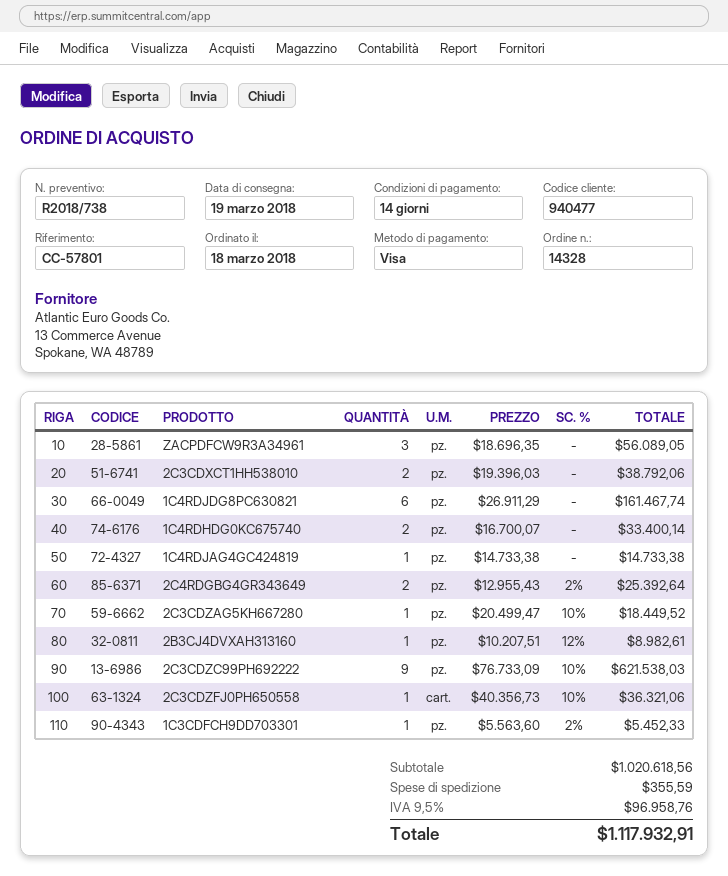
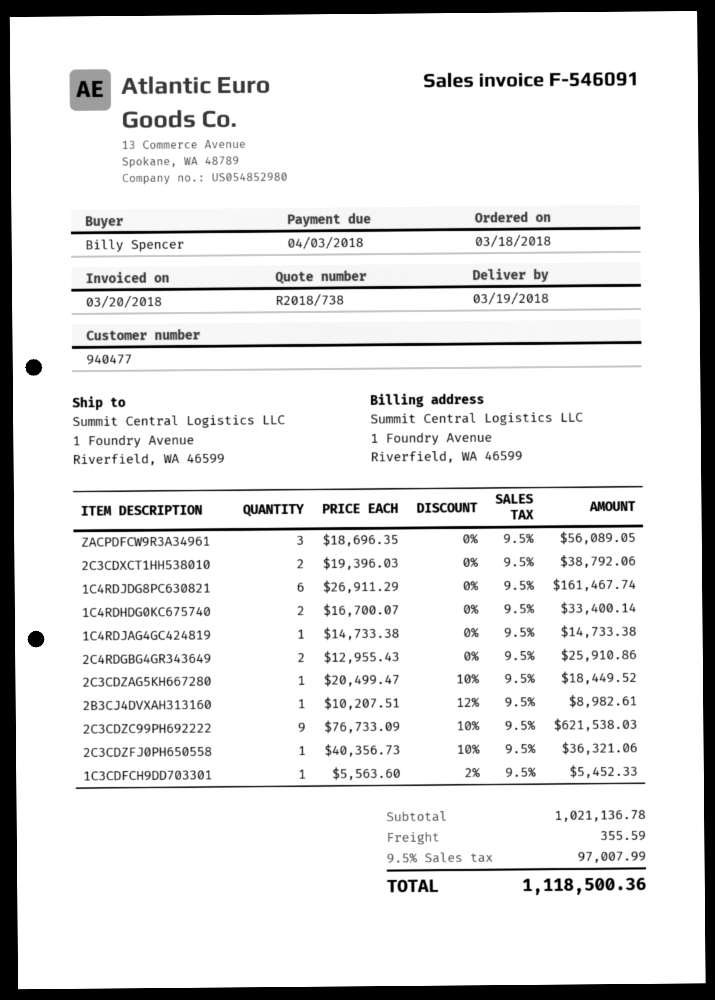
2C4RDGBG4GR343649: 2 x 12955.43 - 2% = 25392.64 -> 2 x 12955.43 = 25910.86
subtotal: 1020618.56 -> 1021136.78
tax: 9.5% = 96958.76 -> 9.5% = 97007.99
total: 1117932.91 -> 1118500.36

